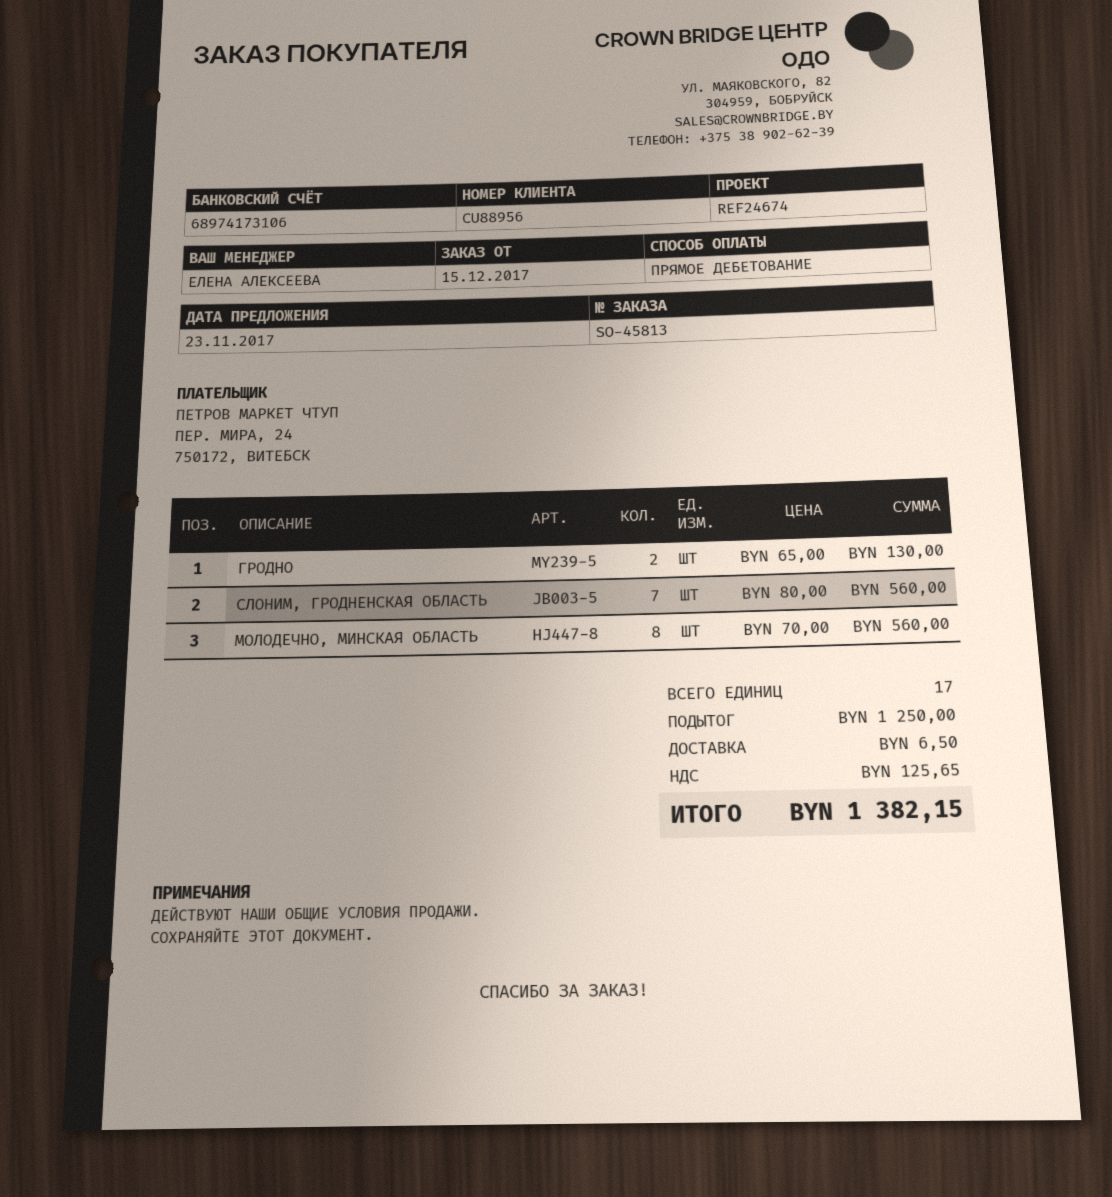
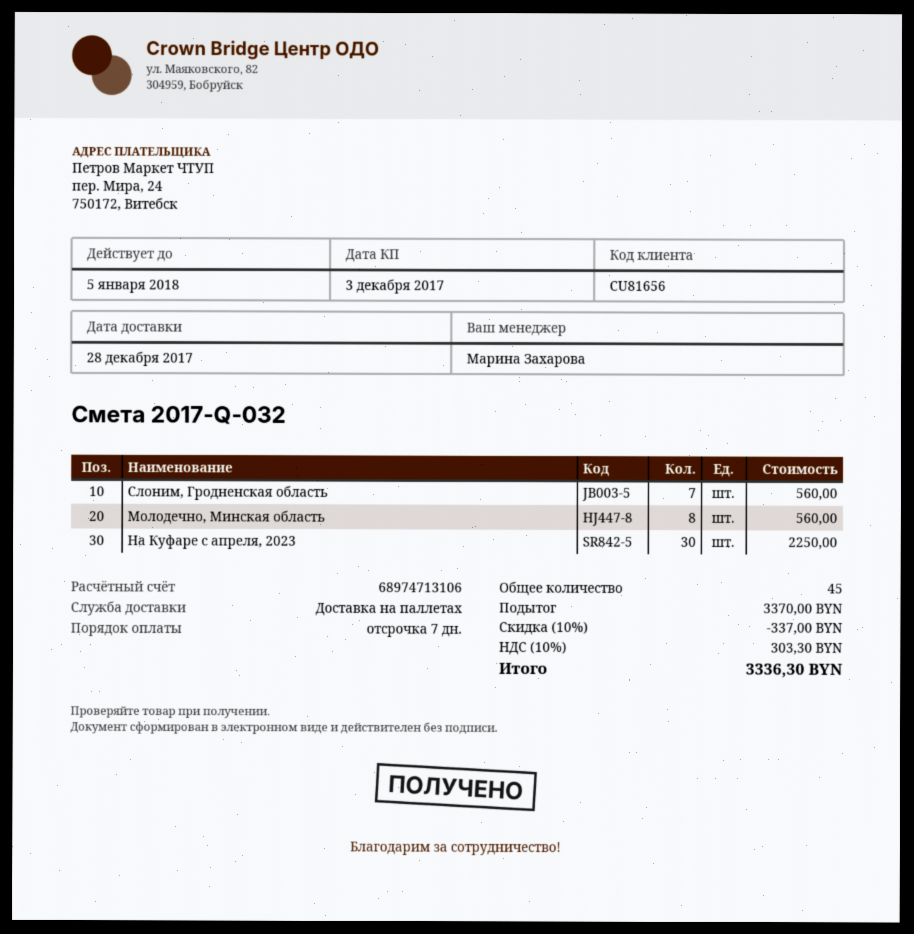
quote date: 2017-11-23 -> 2017-12-03
customer number: CU88956 -> CU81656
sales rep: ЕЛЕНА АЛЕКСЕЕВА -> Марина Захарова
bank account: 68974173106 -> 68974713106
ГРОДНО: 2 for 130.00 -> none
На Куфаре с апреля, 2023: none -> 30 for 2250.00
total quantity: 17 -> 45
subtotal: 1250.00 -> 3370.00
discount: none -> 10% = 337.00
shipping: 6.50 -> none
tax: 125.65 -> 303.30
total: 1382.15 -> 3336.30

